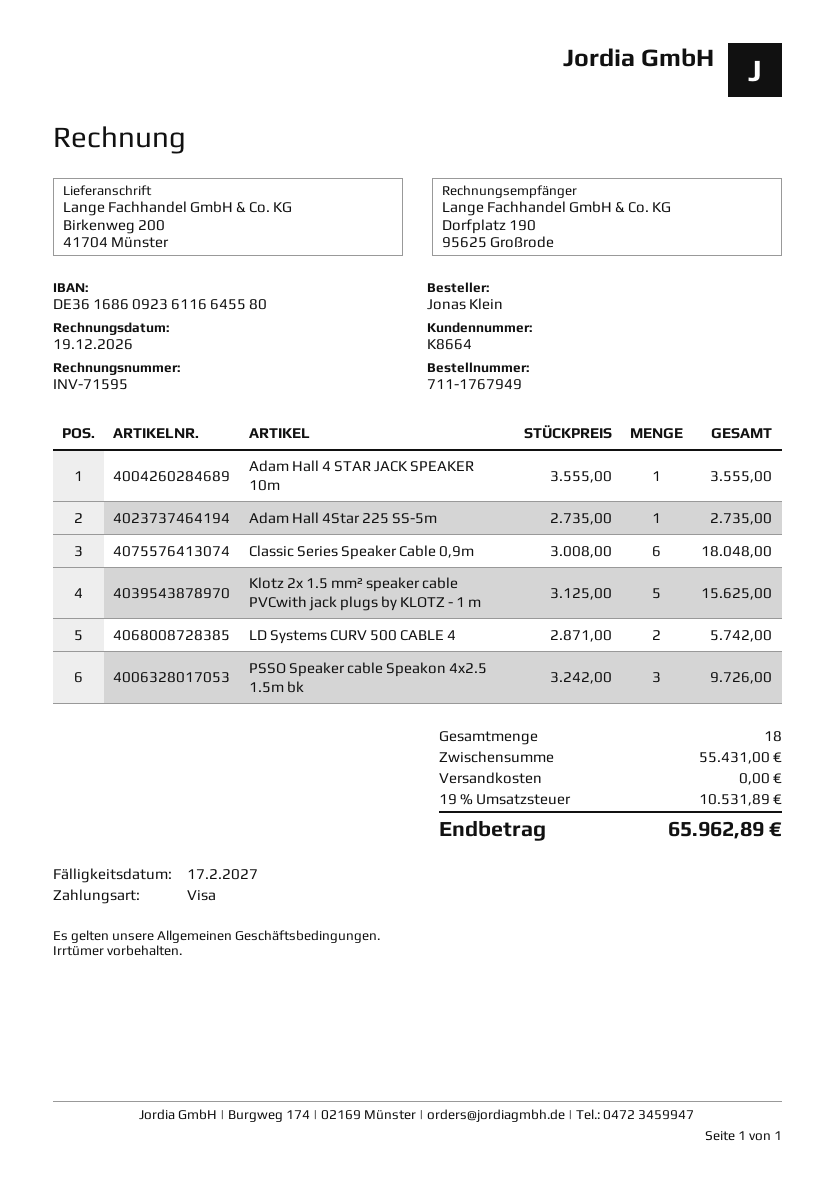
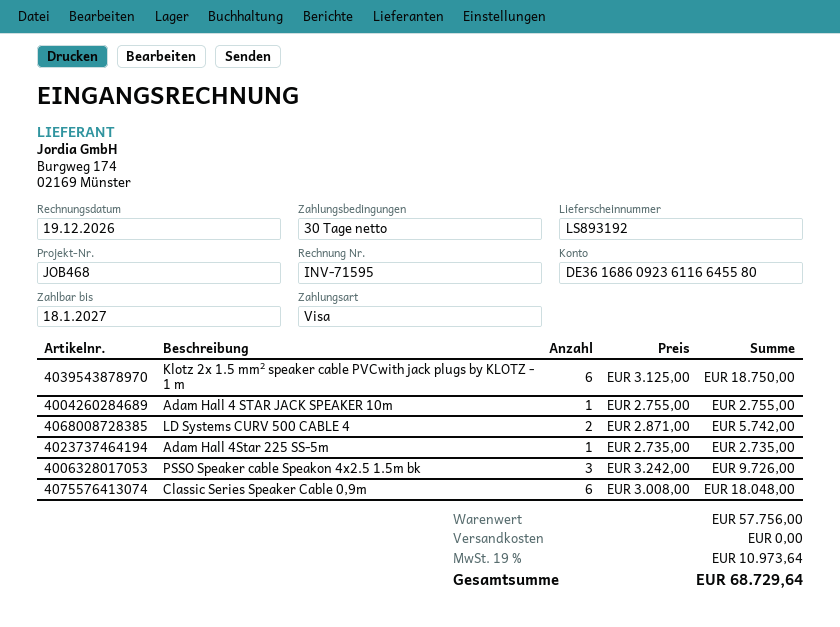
due date: 2027-02-17 -> 2027-01-18
Adam Hall 4 STAR JACK SPEAKER 10m: 1 x 3555.00 = 3555.00 -> 1 x 2755.00 = 2755.00
Klotz 2x 1.5 mm² speaker cable PVCwith jack plugs by KLOTZ - 1 m: 5 x 3125.00 = 15625.00 -> 6 x 3125.00 = 18750.00
subtotal: 55431.00 -> 57756.00
tax: 19% = 10531.89 -> 19% = 10973.64
total: 65962.89 -> 68729.64

